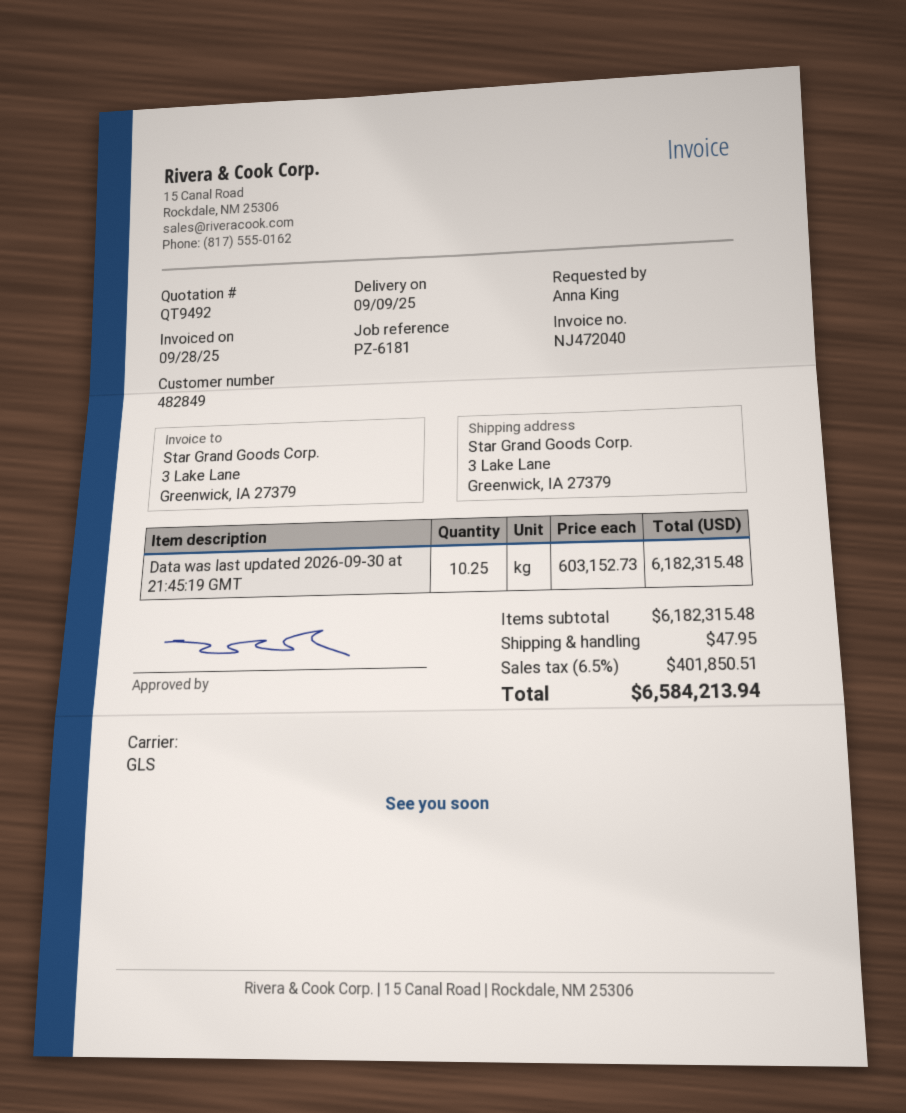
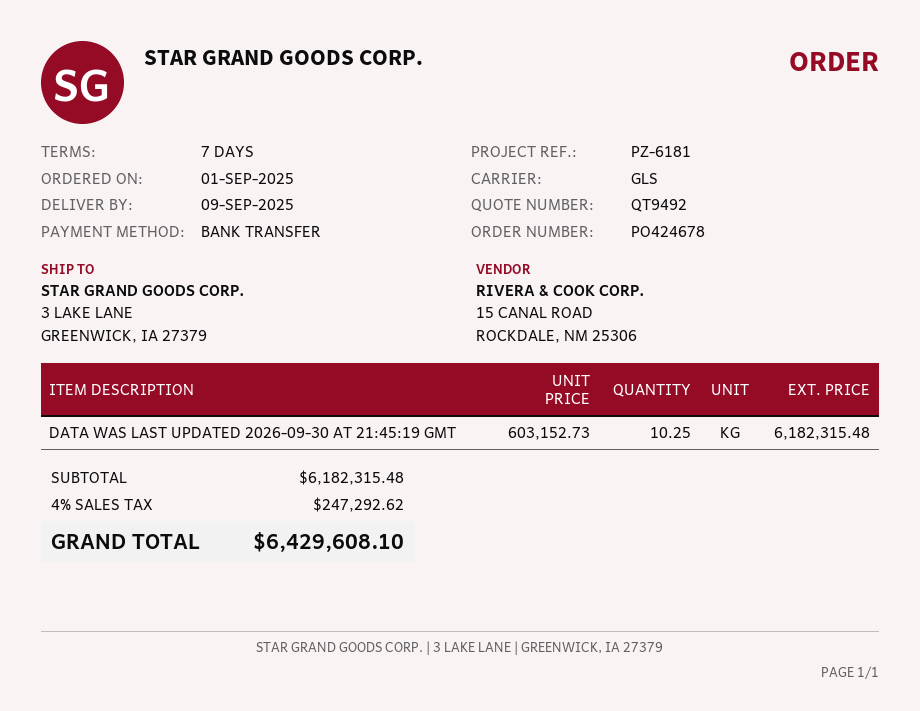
shipping: 47.95 -> none
tax: 6.5% = 401850.51 -> 4% = 247292.62
total: 6584213.94 -> 6429608.10

